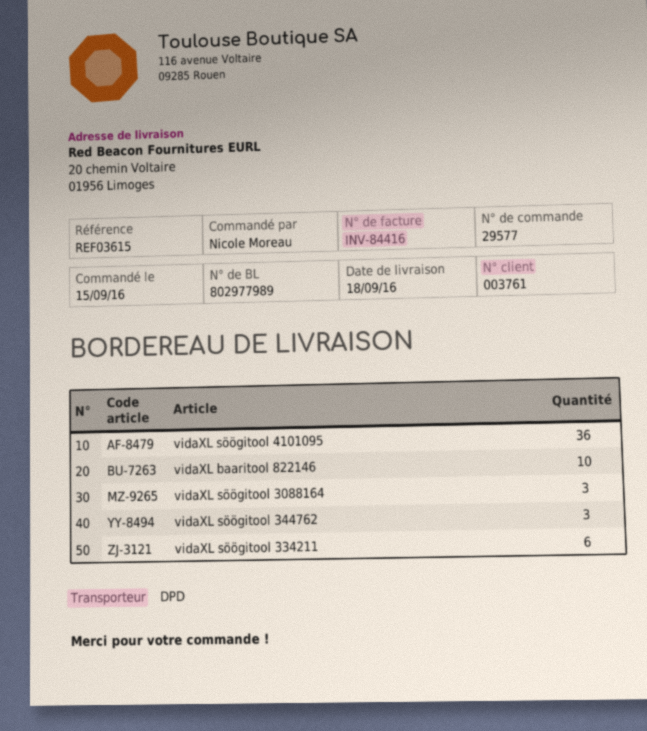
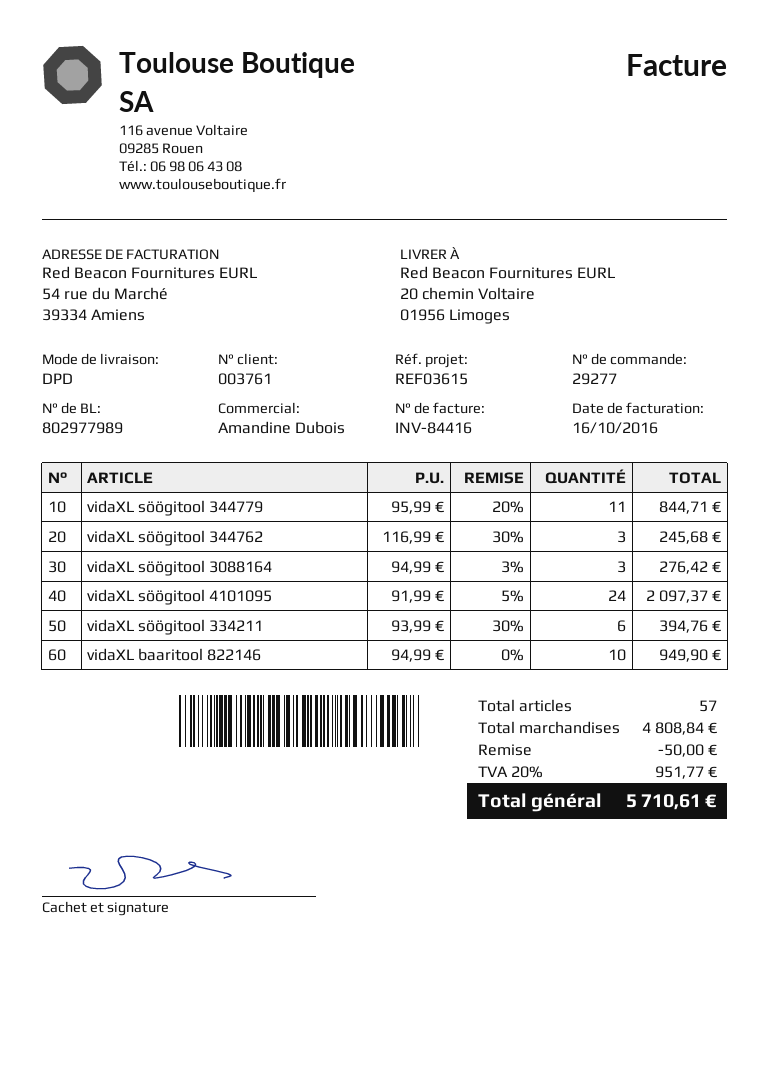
order number: 29577 -> 29277
vidaXL söögitool 4101095: 36 -> 24
vidaXL söögitool 344779: none -> 11

